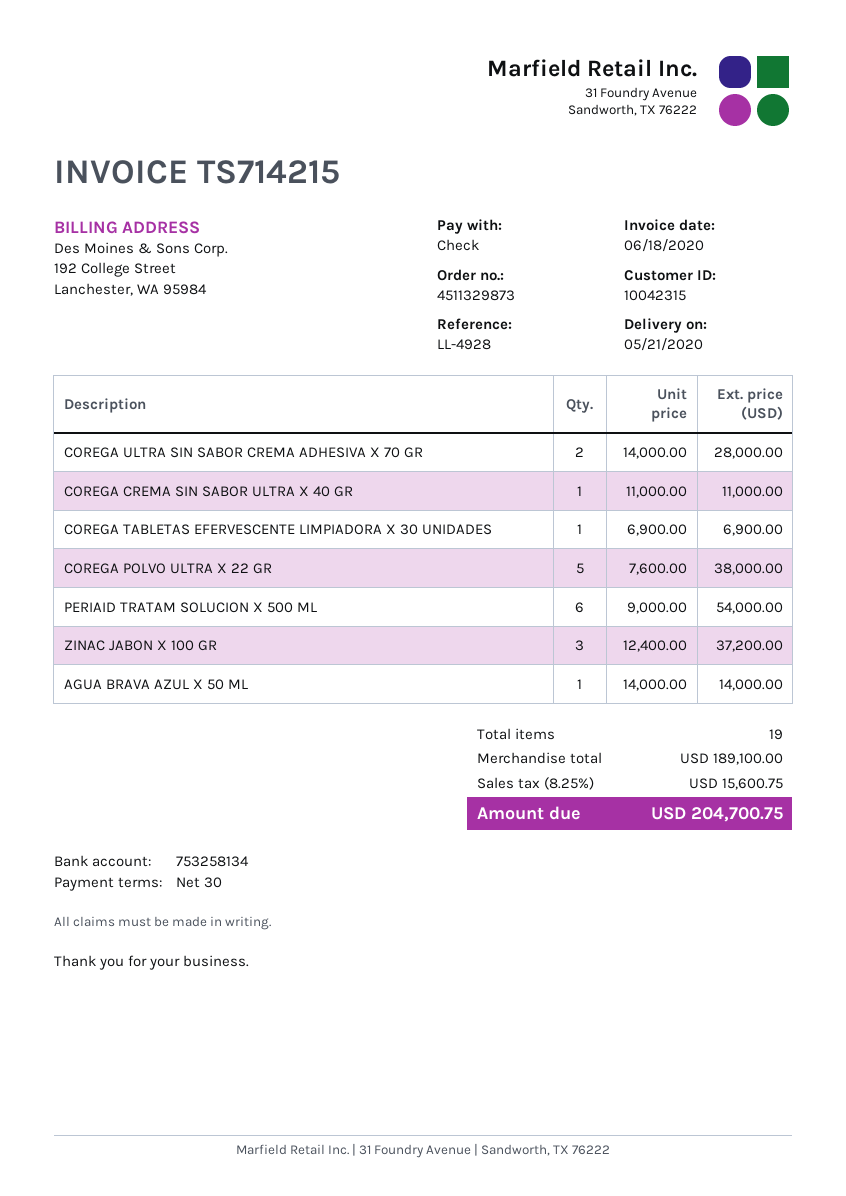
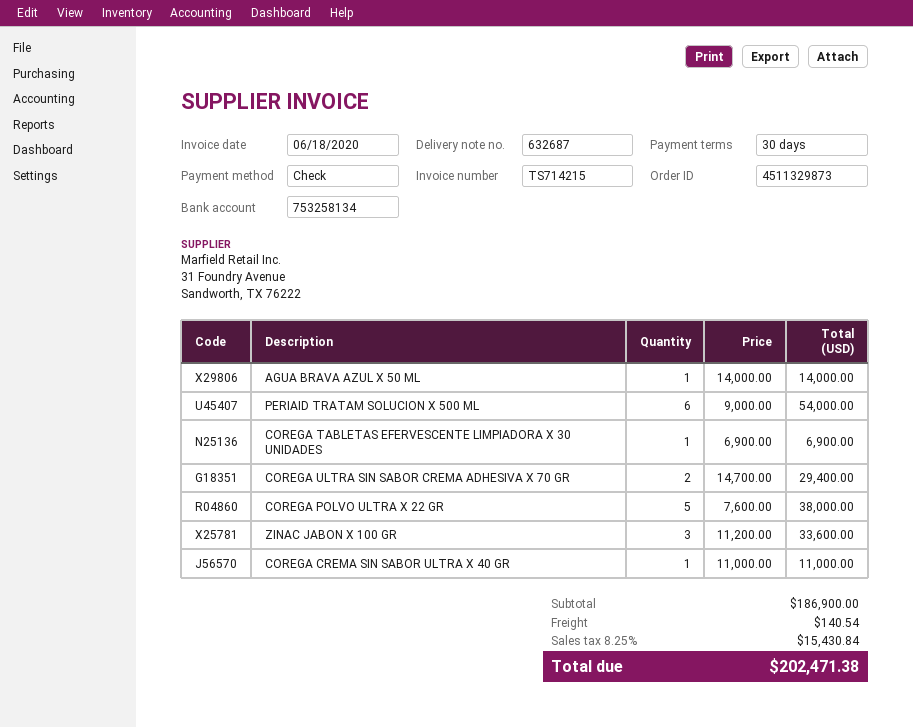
COREGA ULTRA SIN SABOR CREMA ADHESIVA X 70 GR: 2 x 14000.00 = 28000.00 -> 2 x 14700.00 = 29400.00
ZINAC JABON X 100 GR: 3 x 12400.00 = 37200.00 -> 3 x 11200.00 = 33600.00
subtotal: 189100.00 -> 186900.00
shipping: none -> 140.54
tax: 8.25% = 15600.75 -> 8.25% = 15430.84
total: 204700.75 -> 202471.38

